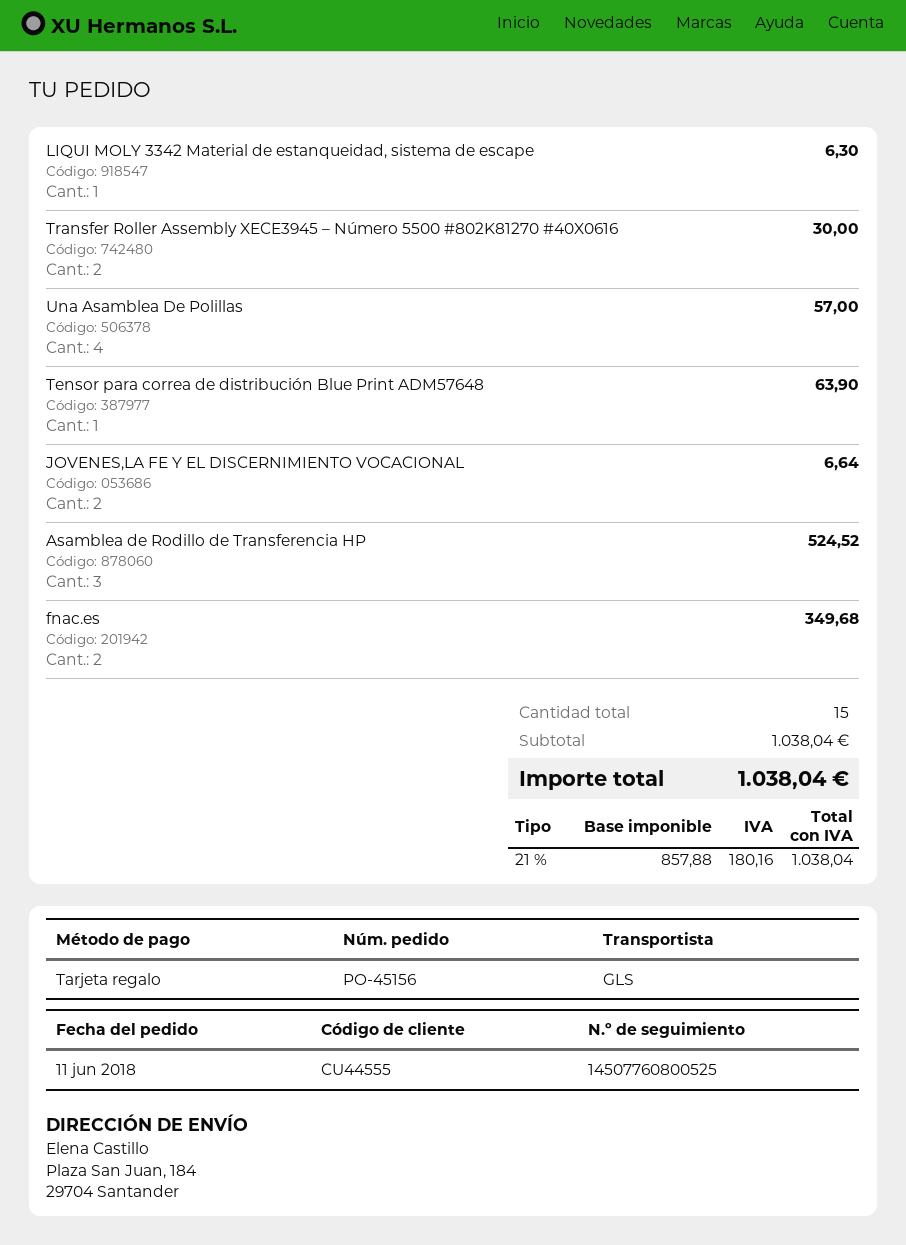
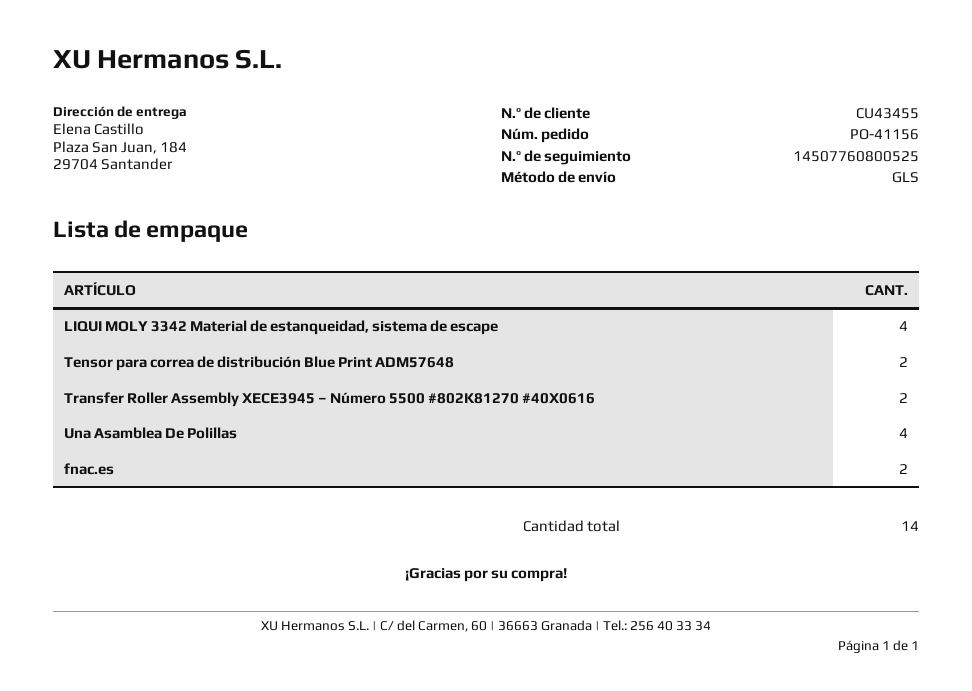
order number: PO-45156 -> PO-41156
customer number: CU44555 -> CU43455
LIQUI MOLY 3342 Material de estanqueidad, sistema de escape: 1 -> 4
Tensor para correa de distribución Blue Print ADM57648: 1 -> 2
JOVENES,LA FE Y EL DISCERNIMIENTO VOCACIONAL: 2 -> none
Asamblea de Rodillo de Transferencia HP: 3 -> none
total quantity: 15 -> 14

